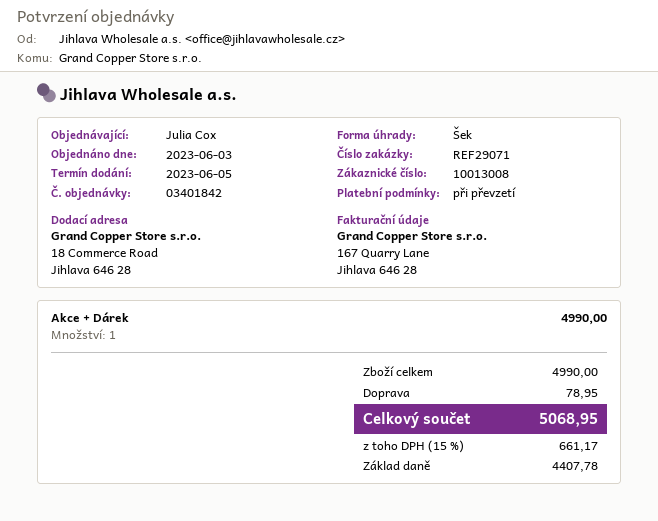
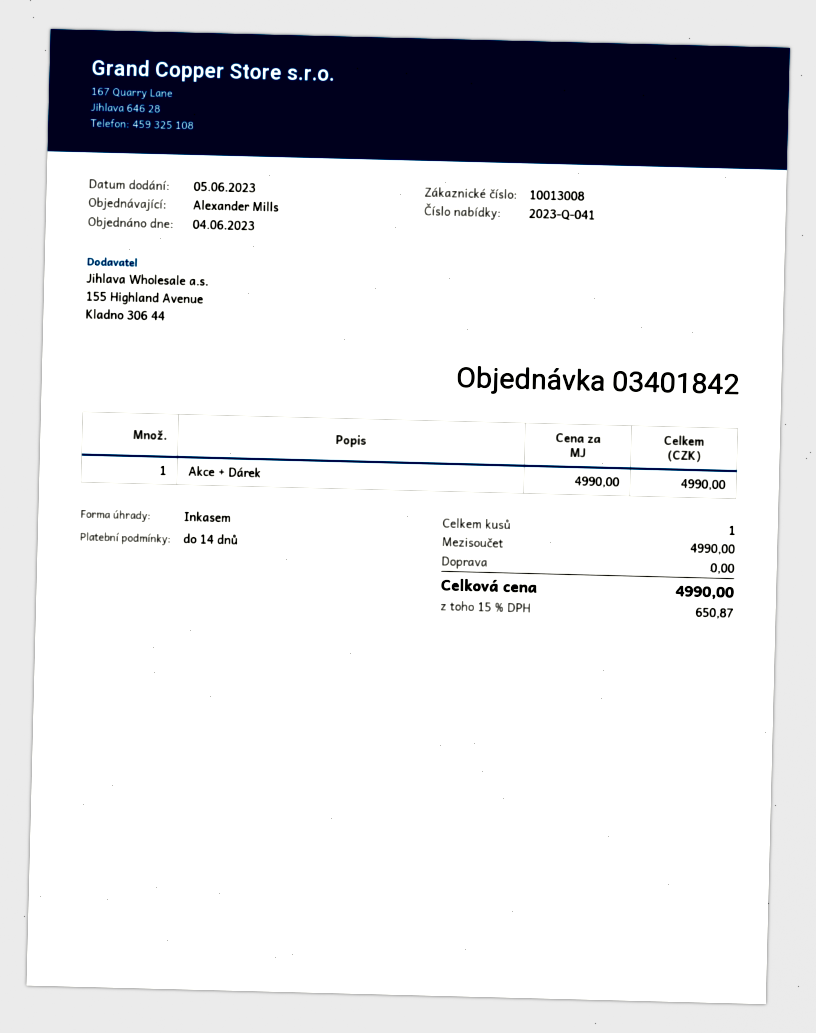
order date: 2023-06-03 -> 2023-06-04
payment terms: on receipt -> 14 days
ordered by: Julia Cox -> Alexander Mills
payment method: cheque -> direct debit
shipping: 78.95 -> 0.00
tax: 15% = 661.17 -> 15% = 650.87
total: 5068.95 -> 4990.00

